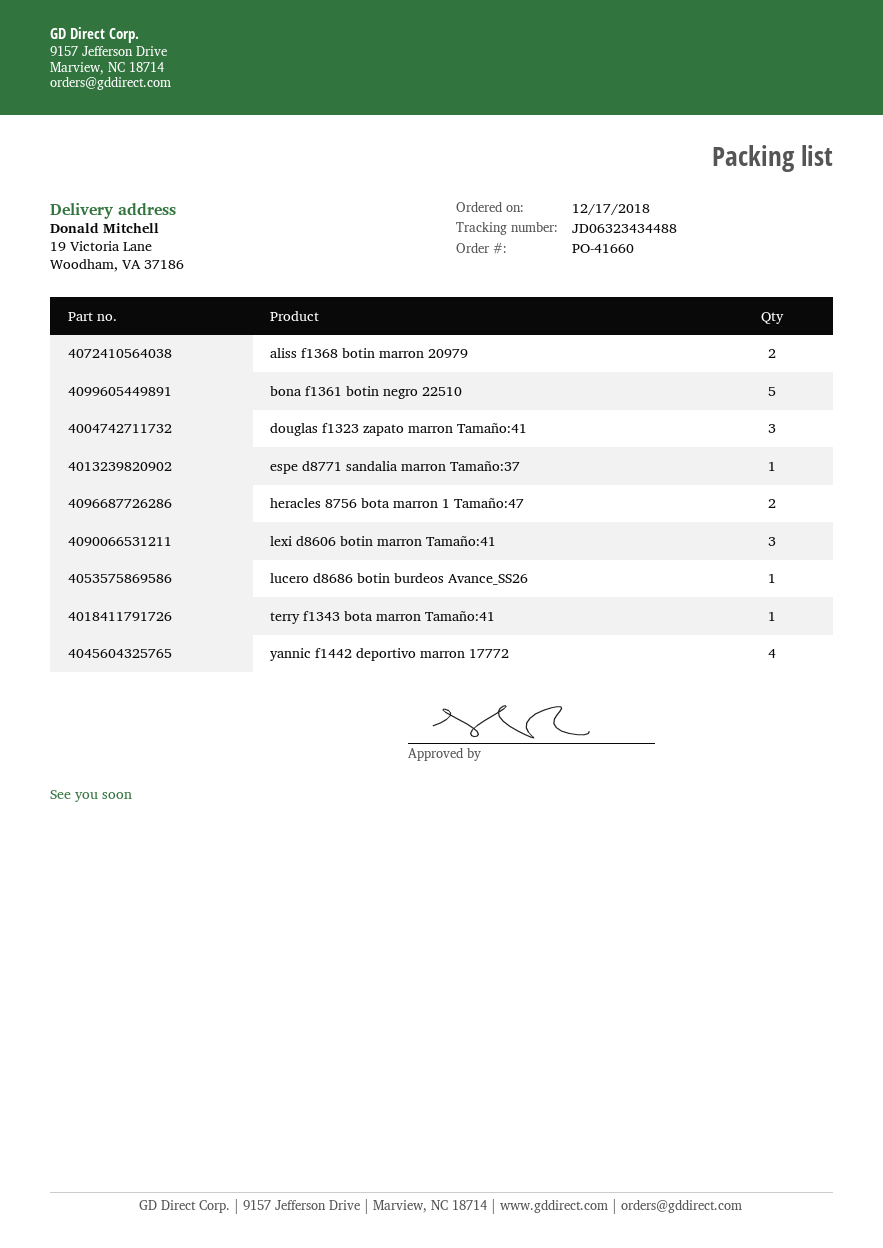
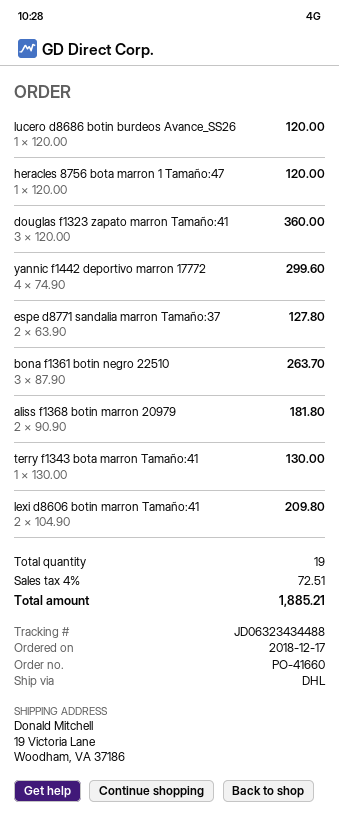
bona f1361 botin negro 22510: 5 -> 3
espe d8771 sandalia marron Tamaño:37: 1 -> 2
heracles 8756 bota marron 1 Tamaño:47: 2 -> 1
lexi d8606 botin marron Tamaño:41: 3 -> 2

